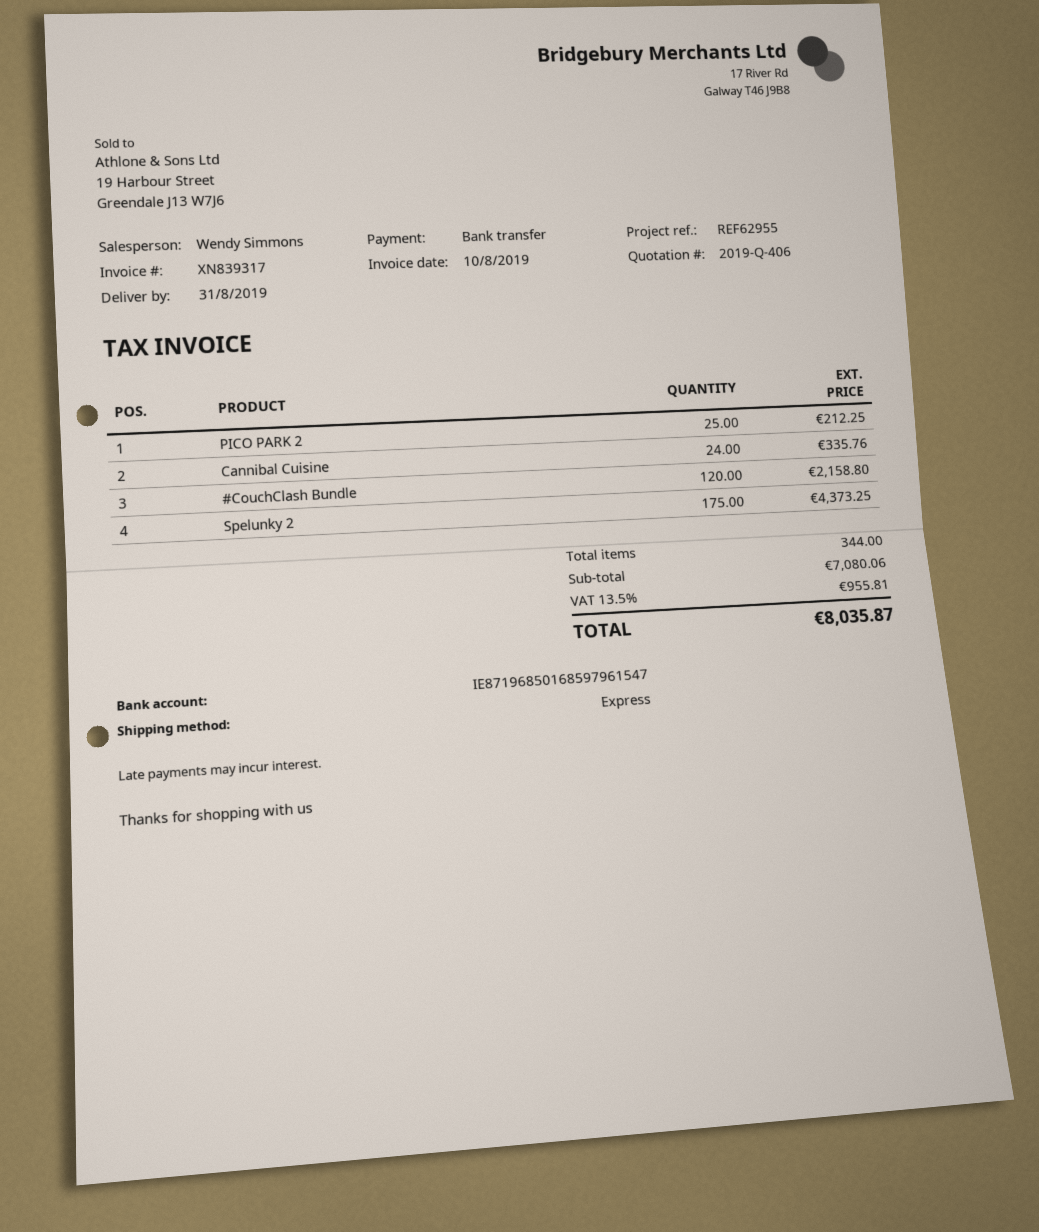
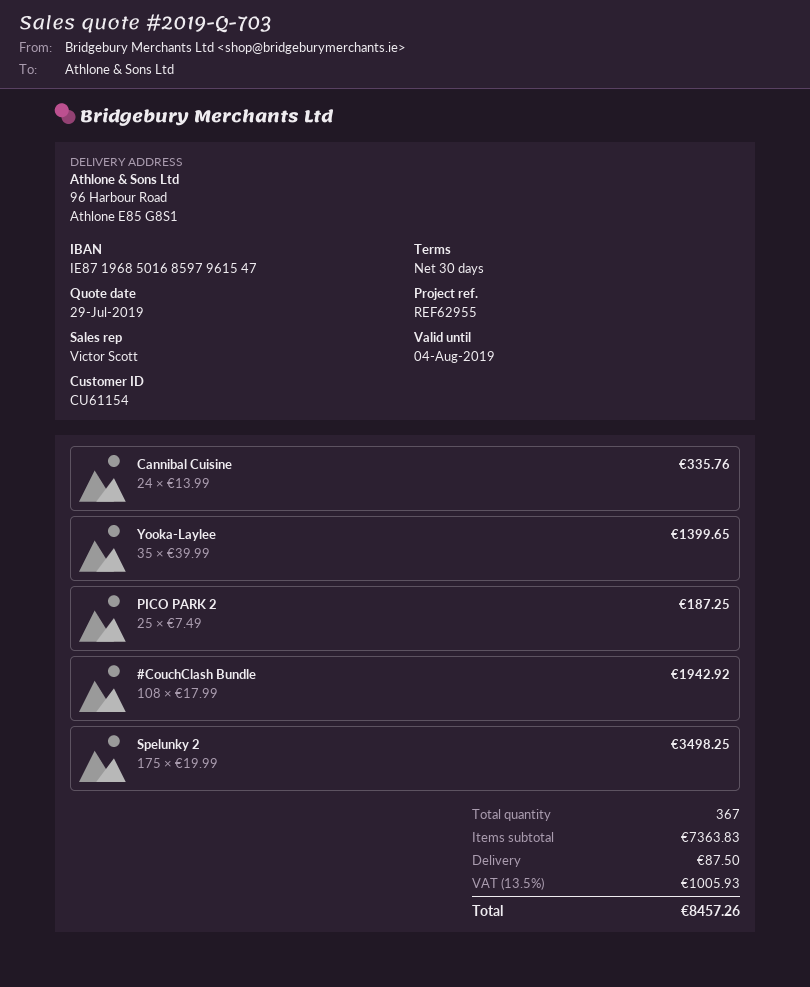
quote number: 2019-Q-406 -> 2019-Q-703
sales rep: Wendy Simmons -> Victor Scott
PICO PARK 2: 25 for 212.25 -> 25 for 187.25
#CouchClash Bundle: 120 for 2158.80 -> 108 for 1942.92
Spelunky 2: 175 for 4373.25 -> 175 for 3498.25
Yooka-Laylee: none -> 35 for 1399.65
total quantity: 344 -> 367
subtotal: 7080.06 -> 7363.83
shipping: none -> 87.50
tax: 13.5% = 955.81 -> 13.5% = 1005.93
total: 8035.87 -> 8457.26

